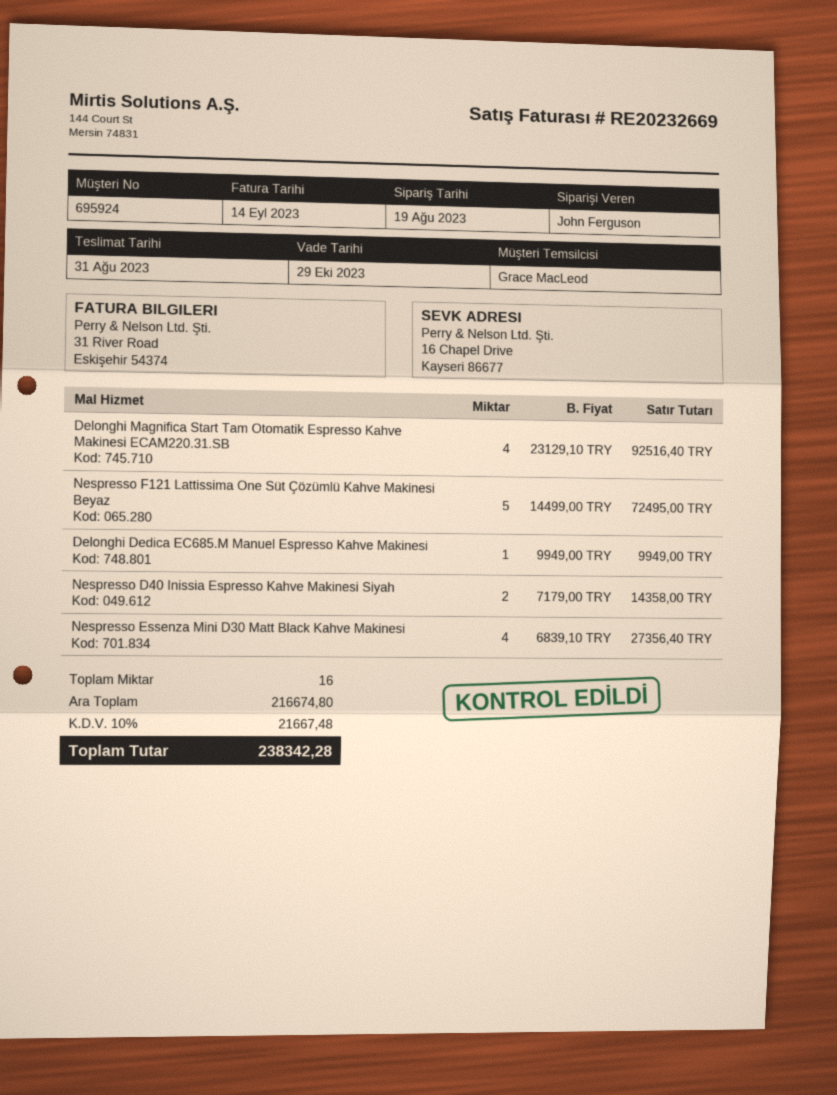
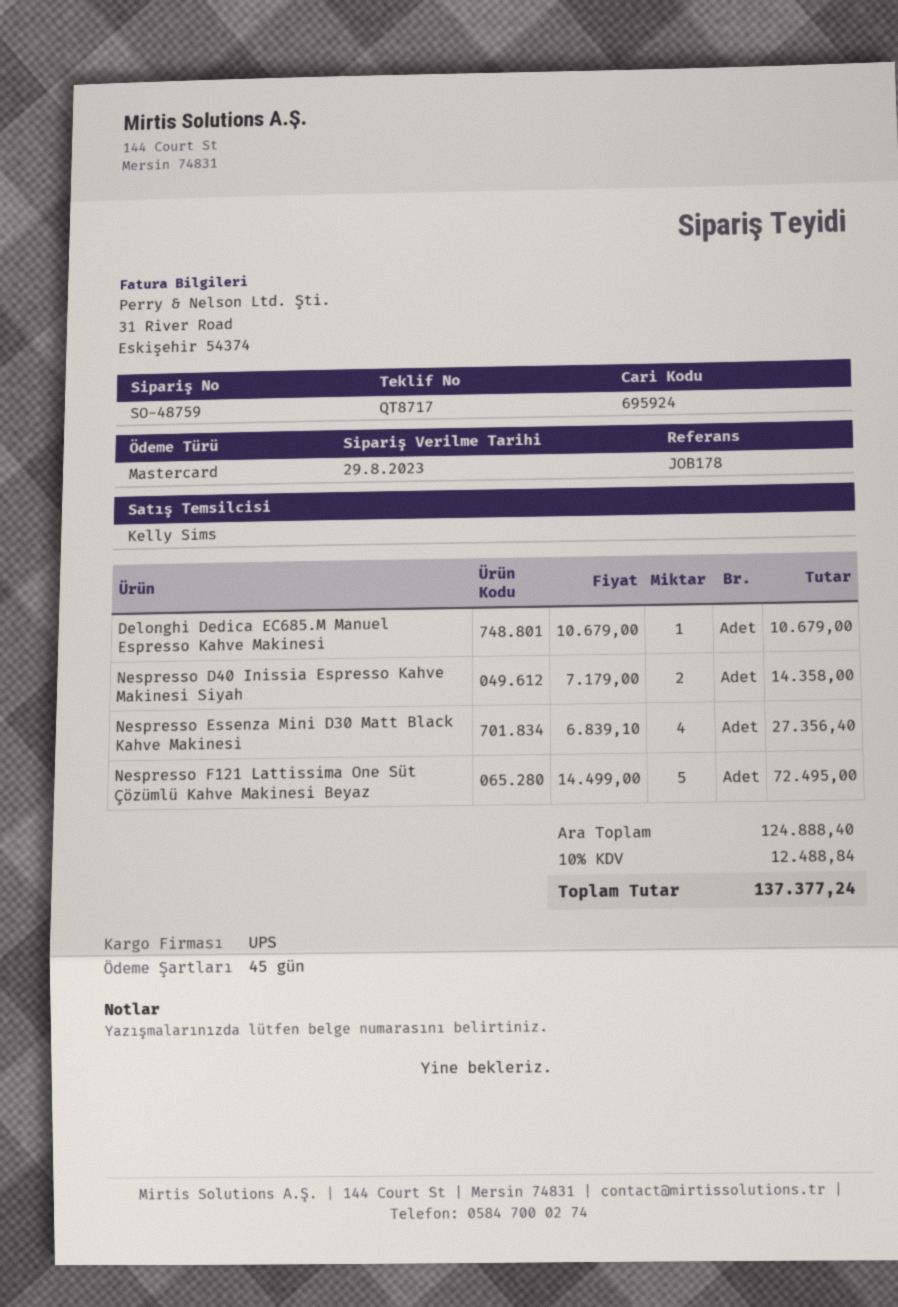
order date: 2023-08-19 -> 2023-08-29
sales rep: Grace MacLeod -> Kelly Sims
Delonghi Magnifica Start Tam Otomatik Espresso Kahve Makinesi ECAM220.31.SB: 4 x 23129.10 = 92516.40 -> none
Delonghi Dedica EC685.M Manuel Espresso Kahve Makinesi: 1 x 9949.00 = 9949.00 -> 1 x 10679.00 = 10679.00
subtotal: 216674.80 -> 124888.40
tax: 10% = 21667.48 -> 10% = 12488.84
total: 238342.28 -> 137377.24

